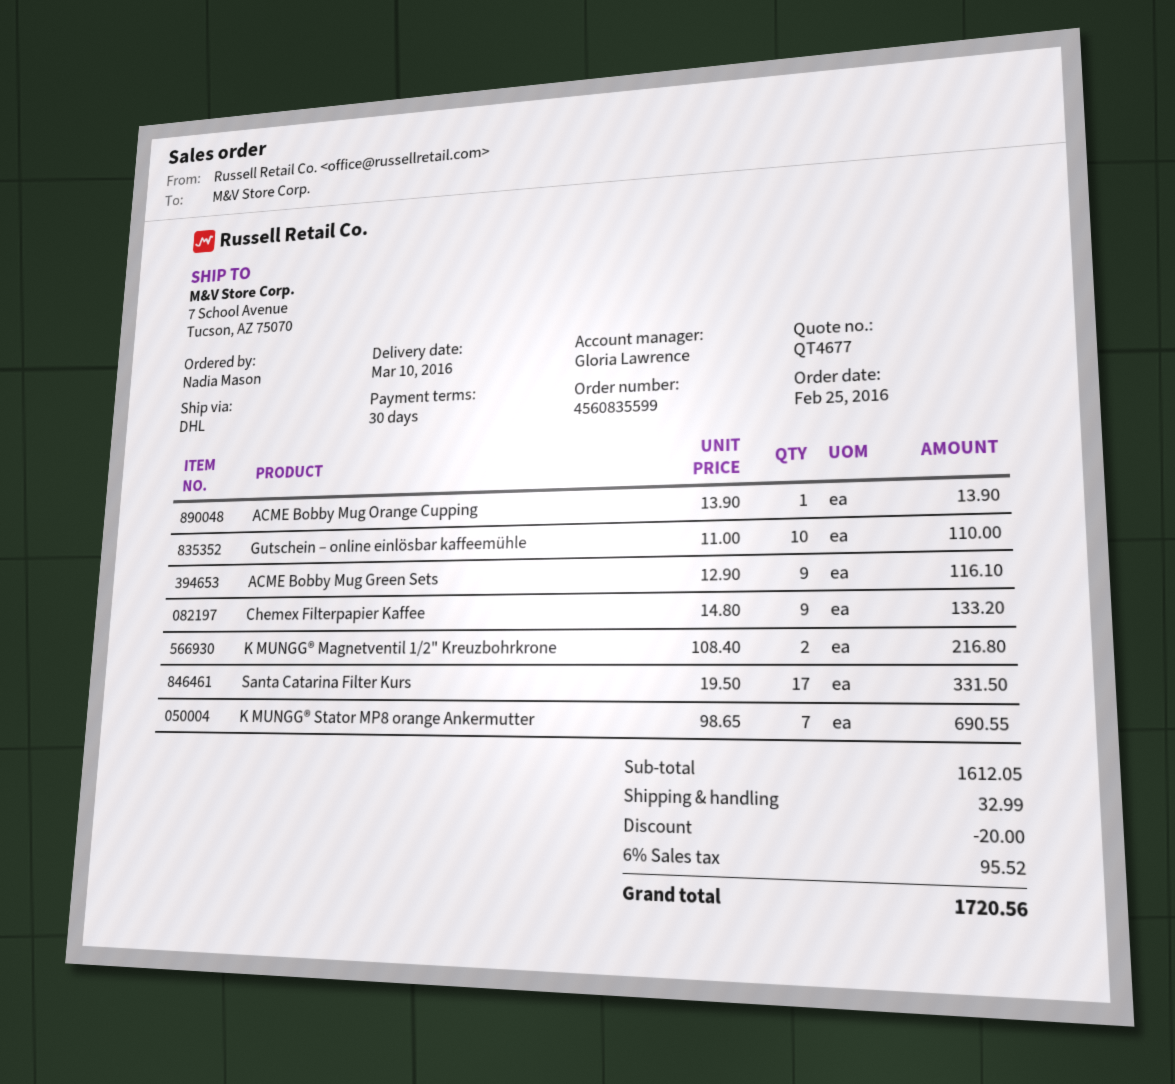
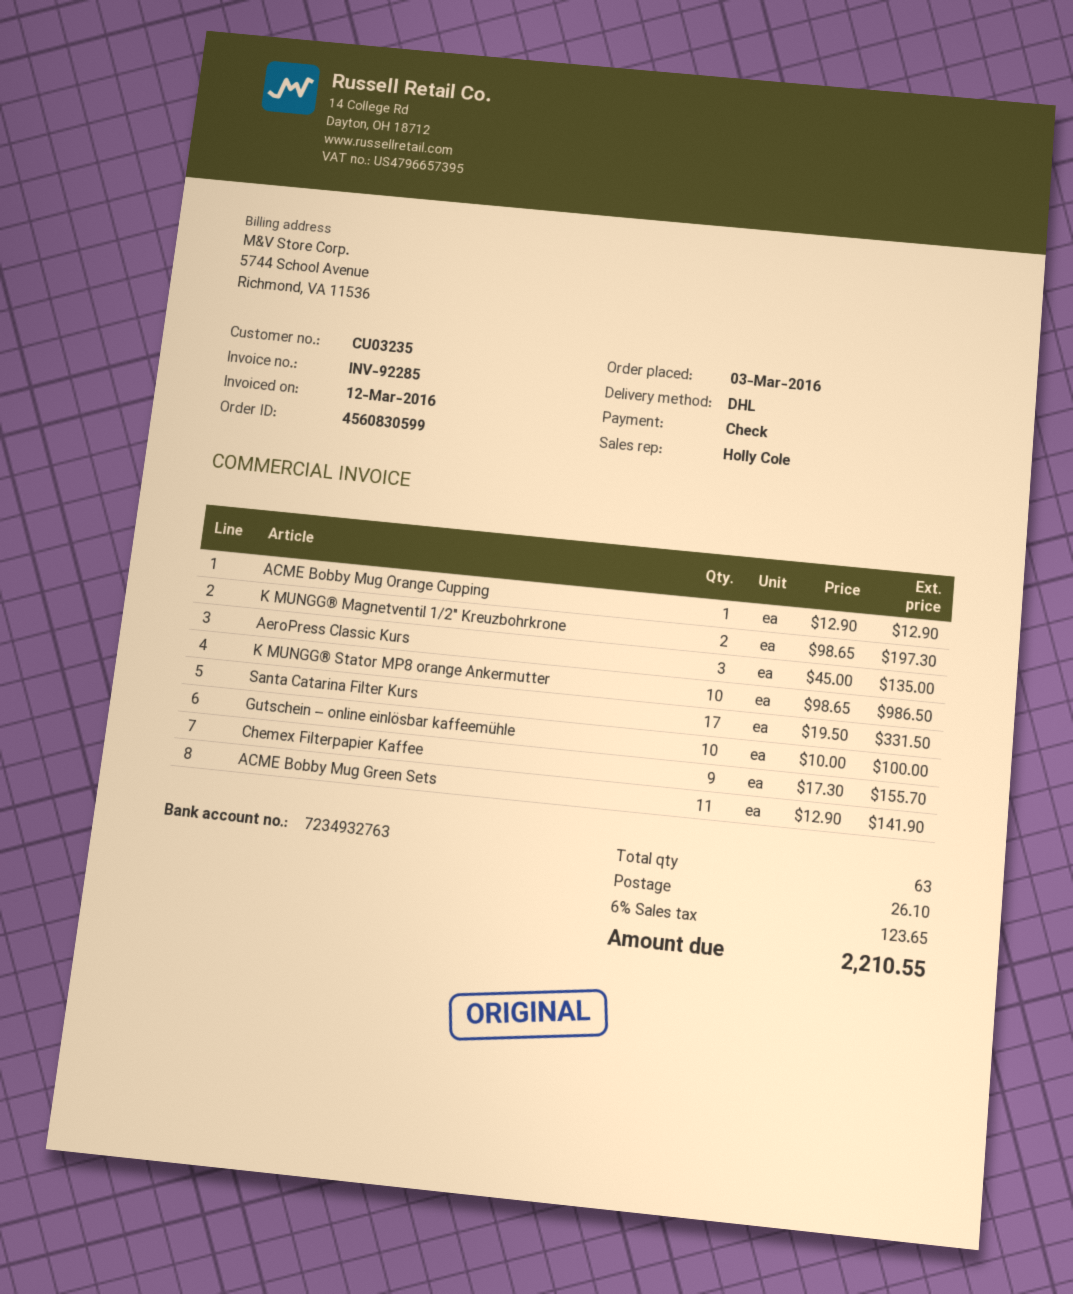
order number: 4560835599 -> 4560830599
order date: 2016-02-25 -> 2016-03-03
sales rep: Gloria Lawrence -> Holly Cole
ACME Bobby Mug Orange Cupping: 1 x 13.90 = 13.90 -> 1 x 12.90 = 12.90
Gutschein – online einlösbar kaffeemühle: 10 x 11.00 = 110.00 -> 10 x 10.00 = 100.00
ACME Bobby Mug Green Sets: 9 x 12.90 = 116.10 -> 11 x 12.90 = 141.90
Chemex Filterpapier Kaffee: 9 x 14.80 = 133.20 -> 9 x 17.30 = 155.70
K MUNGG® Magnetventil 1/2" Kreuzbohrkrone: 2 x 108.40 = 216.80 -> 2 x 98.65 = 197.30
K MUNGG® Stator MP8 orange Ankermutter: 7 x 98.65 = 690.55 -> 10 x 98.65 = 986.50
AeroPress Classic Kurs: none -> 3 x 45.00 = 135.00
discount: 20.00 -> none
shipping: 32.99 -> 26.10
tax: 6% = 95.52 -> 6% = 123.65
total: 1720.56 -> 2210.55

